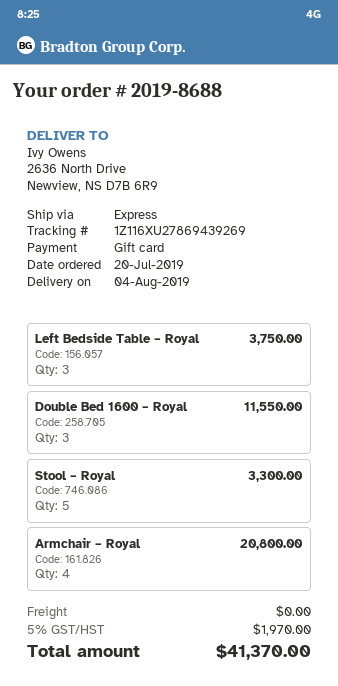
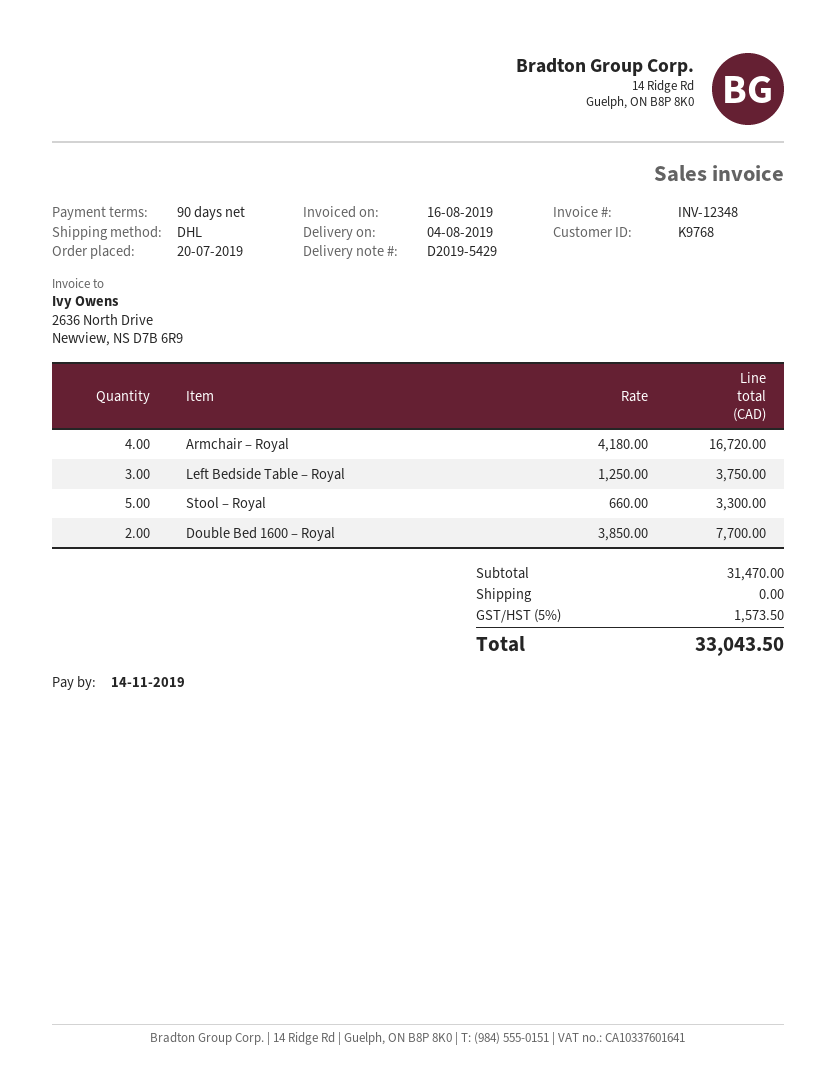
shipping method: express -> DHL
Double Bed 1600 – Royal: 3 for 11550.00 -> 2 for 7700.00
Armchair – Royal: 4 for 20800.00 -> 4 for 16720.00
tax: 5% = 1970.00 -> 5% = 1573.50
total: 41370.00 -> 33043.50

